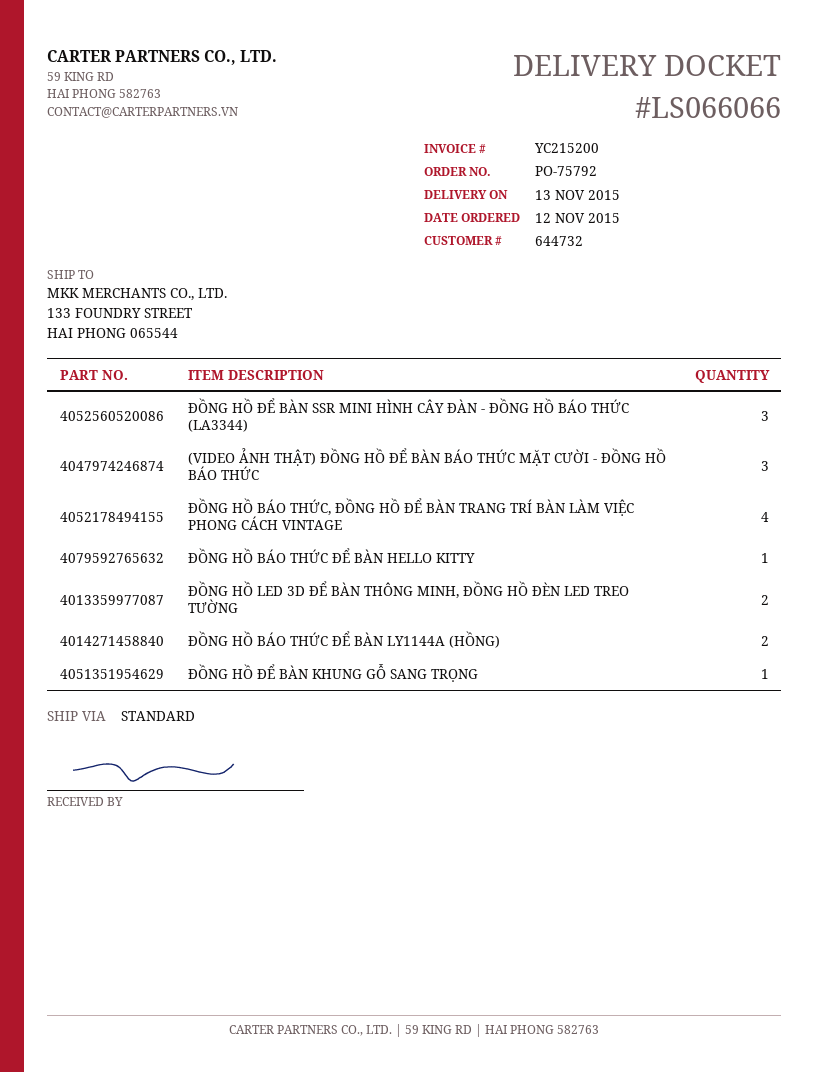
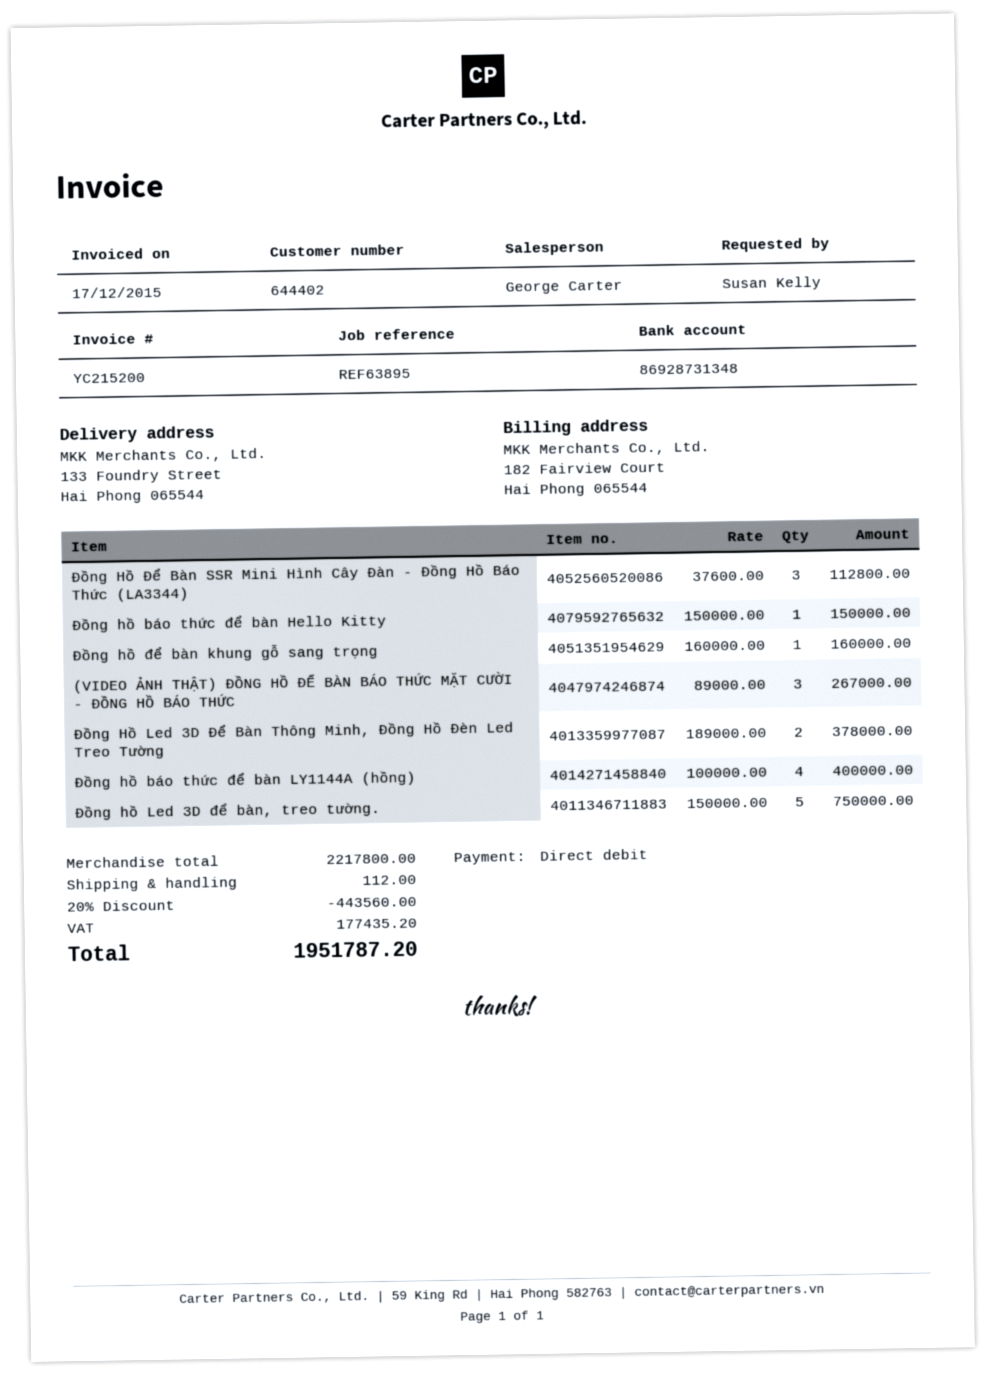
customer number: 644732 -> 644402
ĐỒNG HỒ BÁO THỨC, ĐỒNG HỒ ĐỂ BÀN TRANG TRÍ BÀN LÀM VIỆC PHONG CÁCH VINTAGE: 4 -> none
ĐỒNG HỒ BÁO THỨC ĐỂ BÀN LY1144A (HỒNG): 2 -> 4
Đồng hồ Led 3D để bàn, treo tường.: none -> 5

